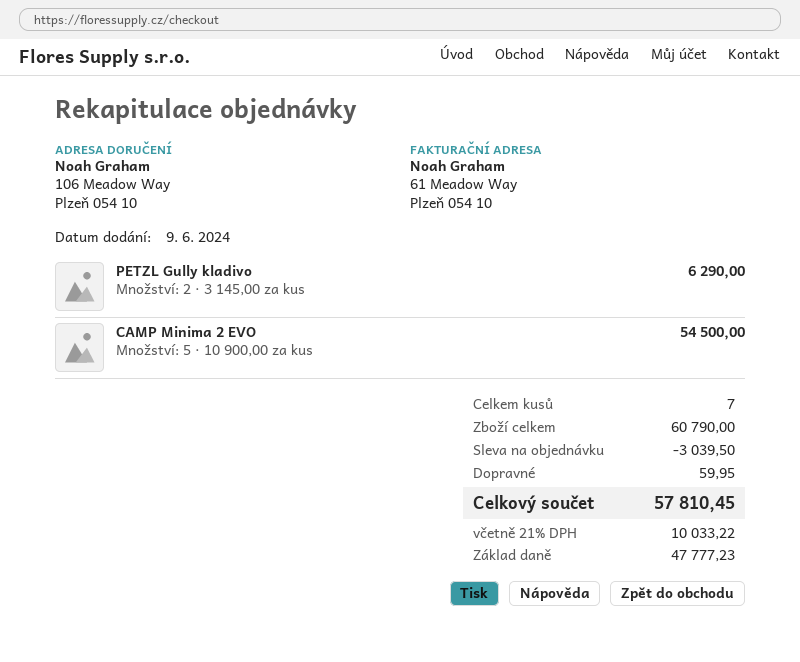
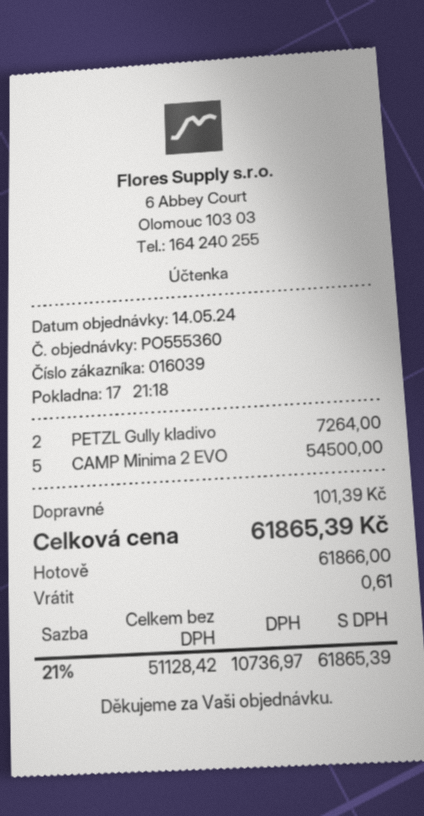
PETZL Gully kladivo: 2 for 6290.00 -> 2 for 7264.00
discount: 3039.50 -> none
shipping: 59.95 -> 101.39
net: 47777.23 -> 51128.42
tax: 21% = 10033.22 -> 21% = 10736.97
total: 57810.45 -> 61865.39

